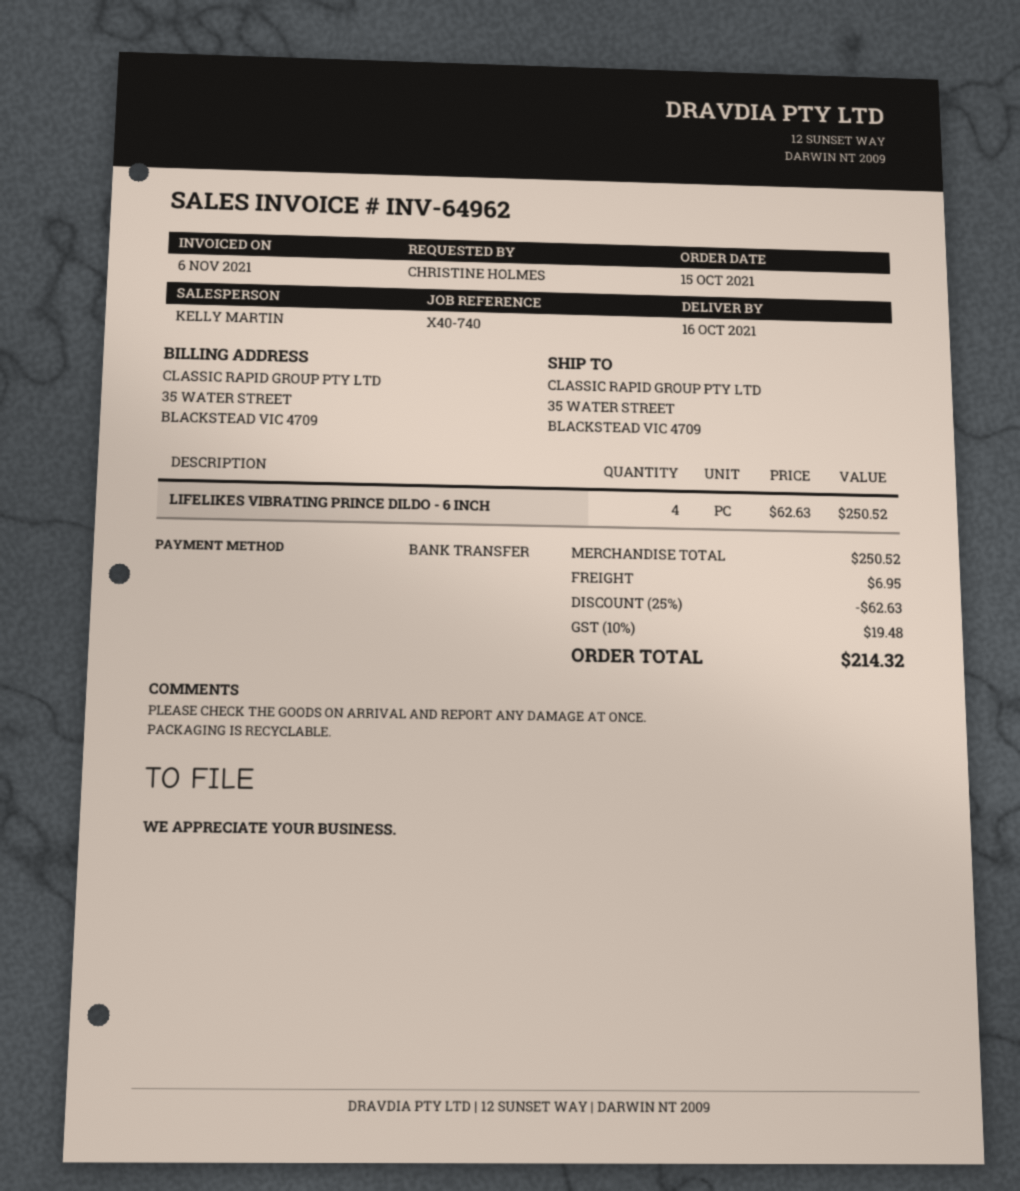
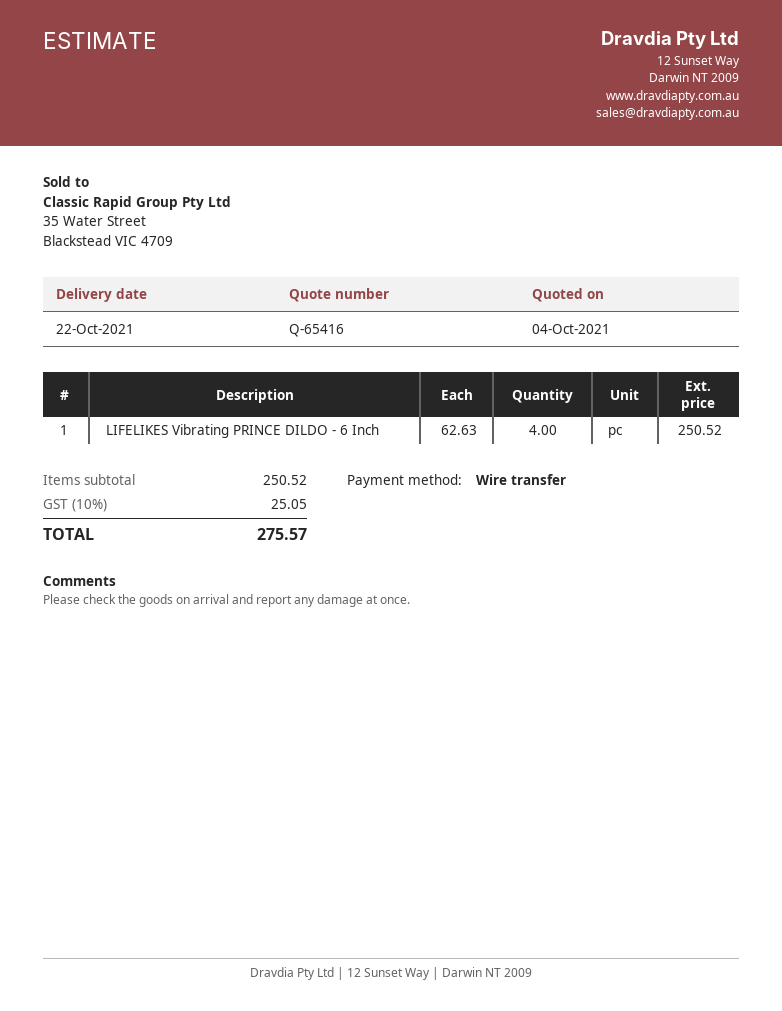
delivery date: 2021-10-16 -> 2021-10-22
discount: 25% = 62.63 -> none
shipping: 6.95 -> none
tax: 10% = 19.48 -> 10% = 25.05
total: 214.32 -> 275.57

